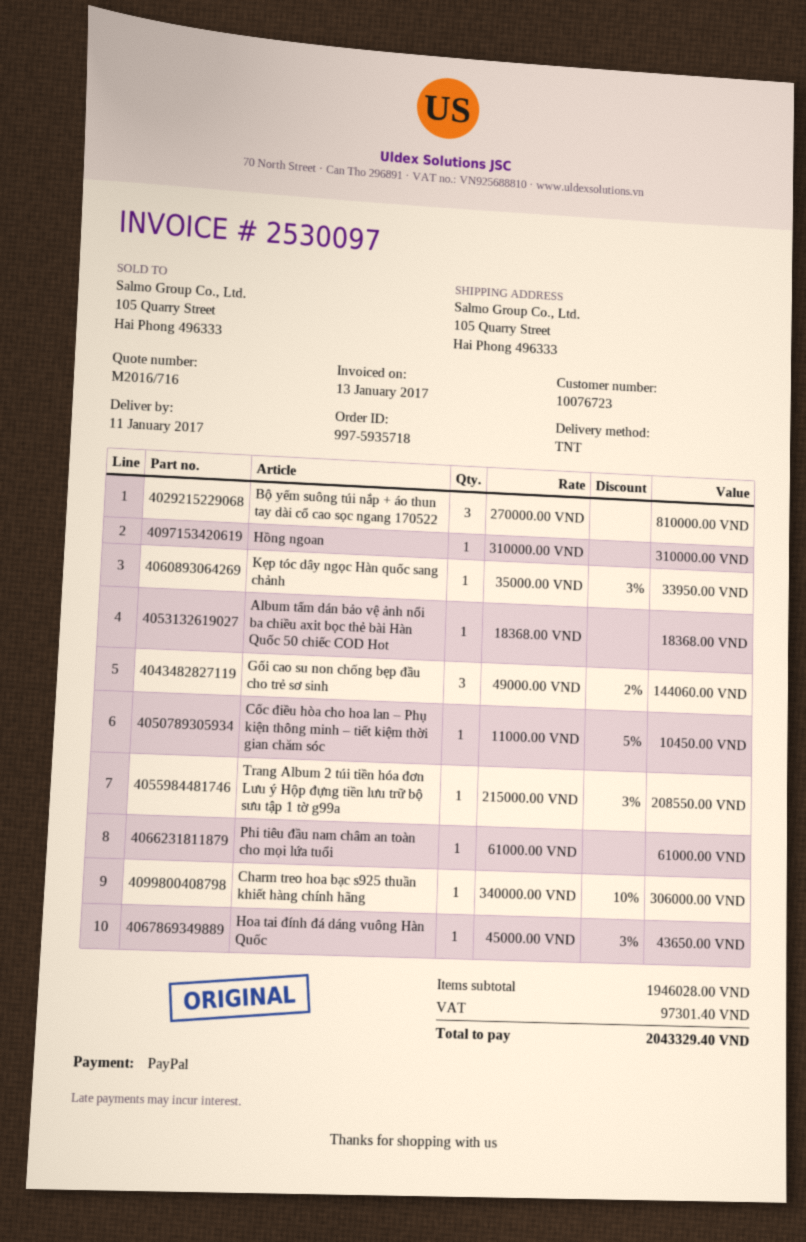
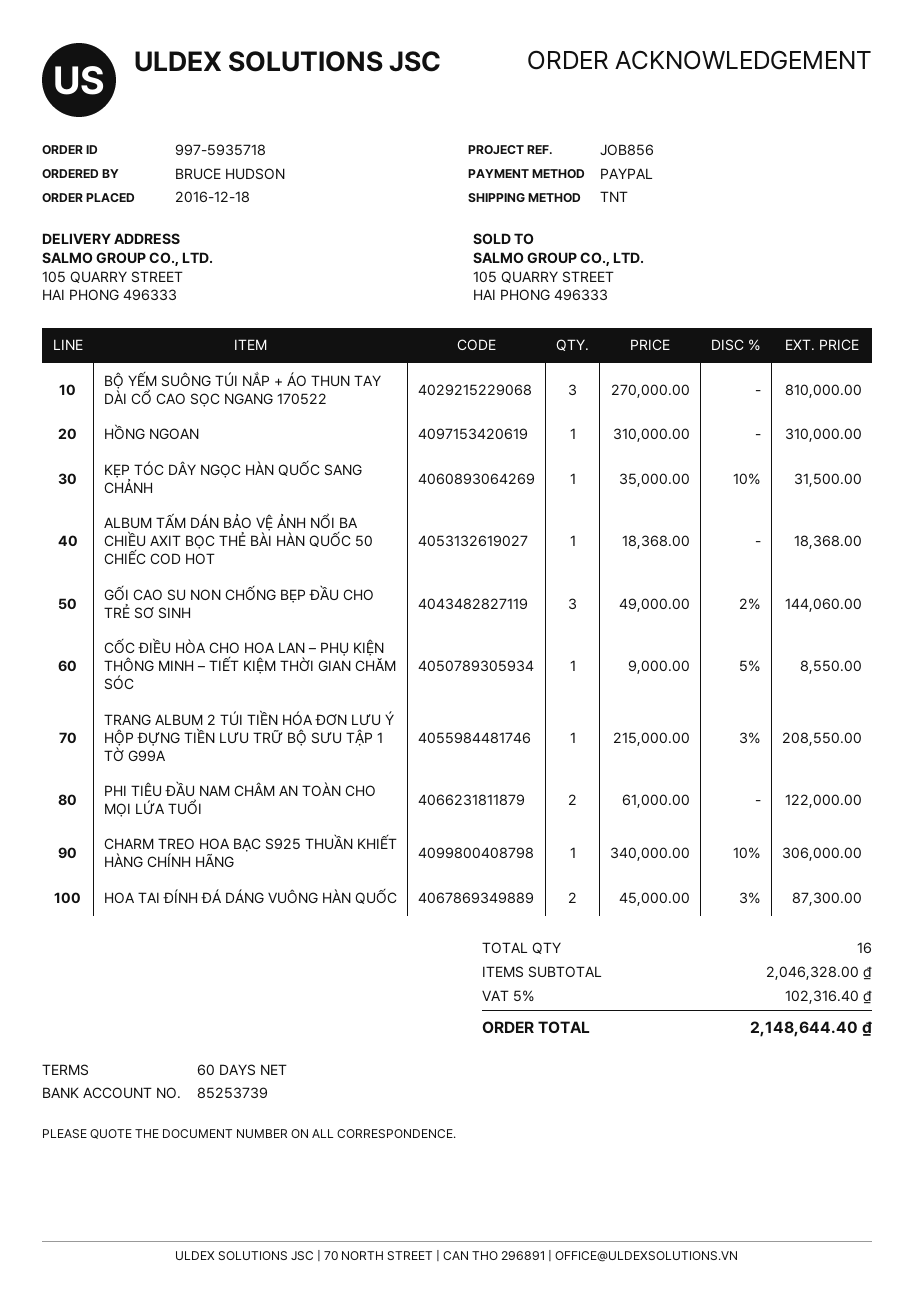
Kẹp tóc dây ngọc Hàn quốc sang chảnh: 1 x 35000.00 - 3% = 33950.00 -> 1 x 35000.00 - 10% = 31500.00
Cốc điều hòa cho hoa lan – Phụ kiện thông minh – tiết kiệm thời gian chăm sóc: 1 x 11000.00 - 5% = 10450.00 -> 1 x 9000.00 - 5% = 8550.00
Phi tiêu đầu nam châm an toàn cho mọi lứa tuổi: 1 x 61000.00 = 61000.00 -> 2 x 61000.00 = 122000.00
Hoa tai đính đá dáng vuông Hàn Quốc: 1 x 45000.00 - 3% = 43650.00 -> 2 x 45000.00 - 3% = 87300.00
subtotal: 1946028.00 -> 2046328.00
tax: 97301.40 -> 102316.40
total: 2043329.40 -> 2148644.40

